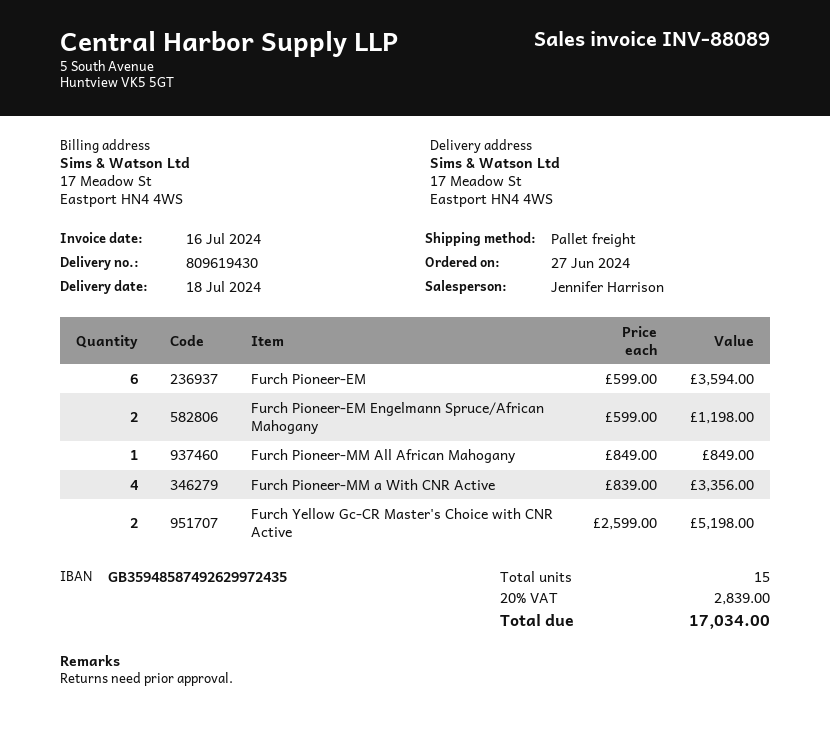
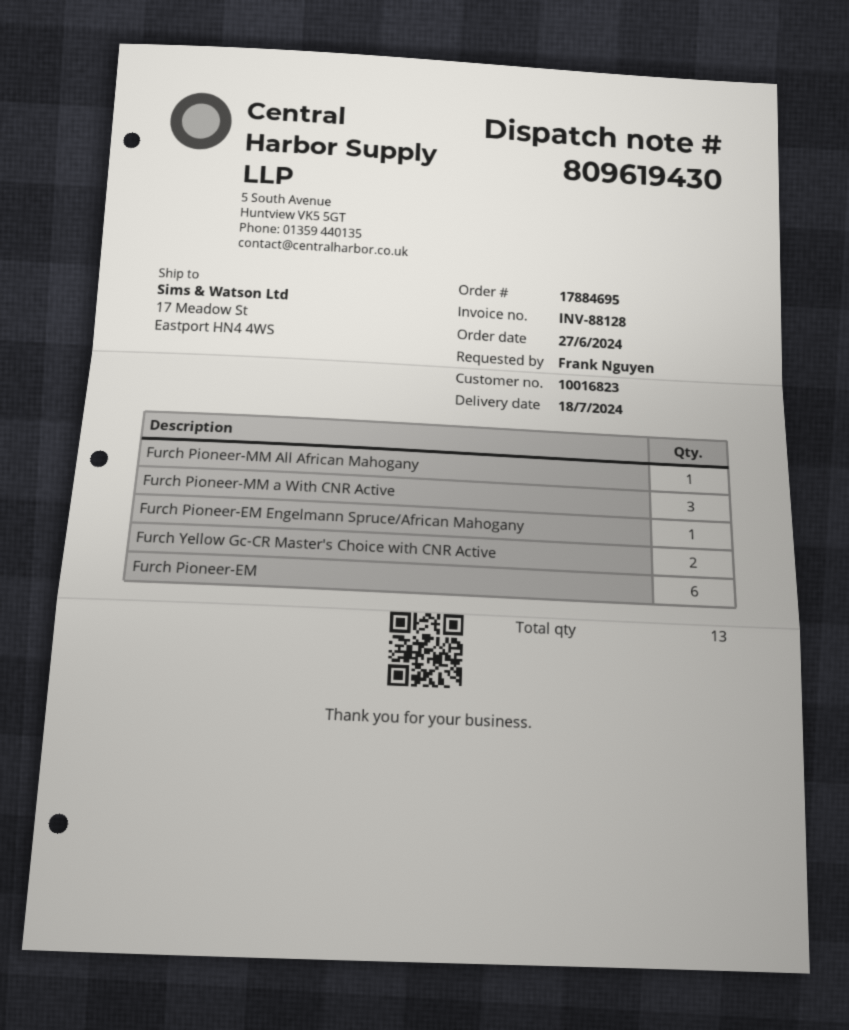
invoice number: INV-88089 -> INV-88128
Furch Pioneer-EM Engelmann Spruce/African Mahogany: 2 -> 1
Furch Pioneer-MM a With CNR Active: 4 -> 3
total quantity: 15 -> 13

